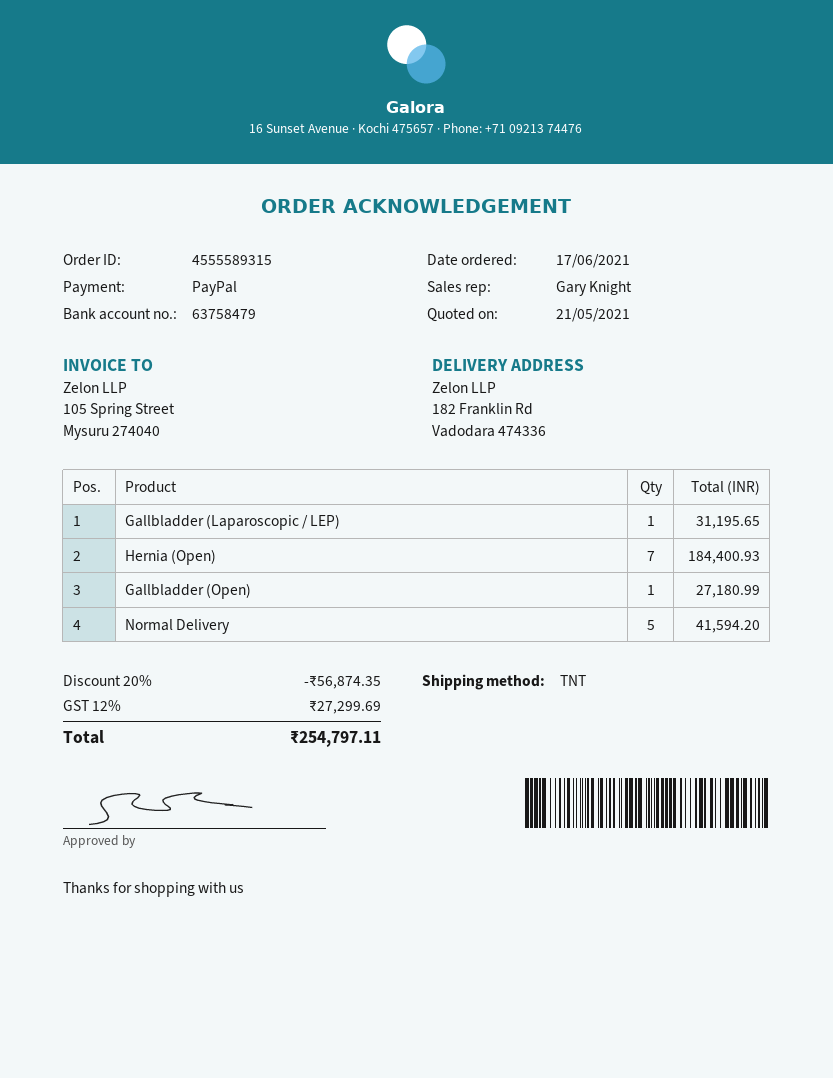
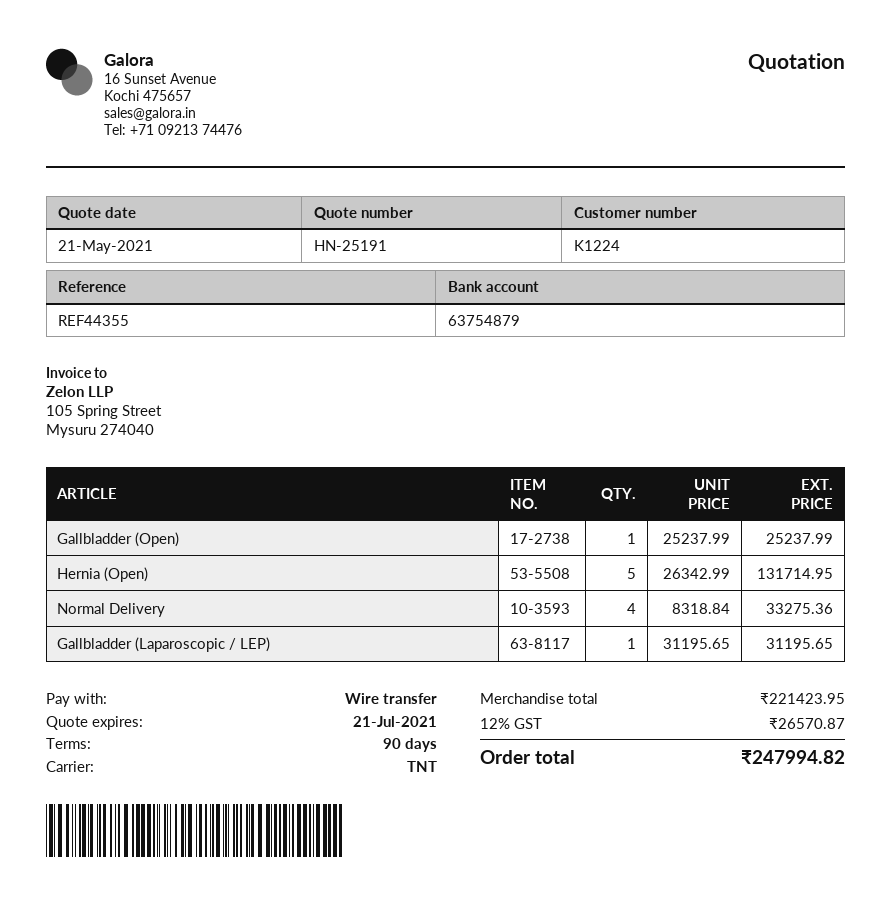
payment method: PayPal -> bank transfer
bank account: 63758479 -> 63754879
Hernia (Open): 7 for 184400.93 -> 5 for 131714.95
Gallbladder (Open): 1 for 27180.99 -> 1 for 25237.99
Normal Delivery: 5 for 41594.20 -> 4 for 33275.36
discount: 20% = 56874.35 -> none
tax: 12% = 27299.69 -> 12% = 26570.87
total: 254797.11 -> 247994.82

